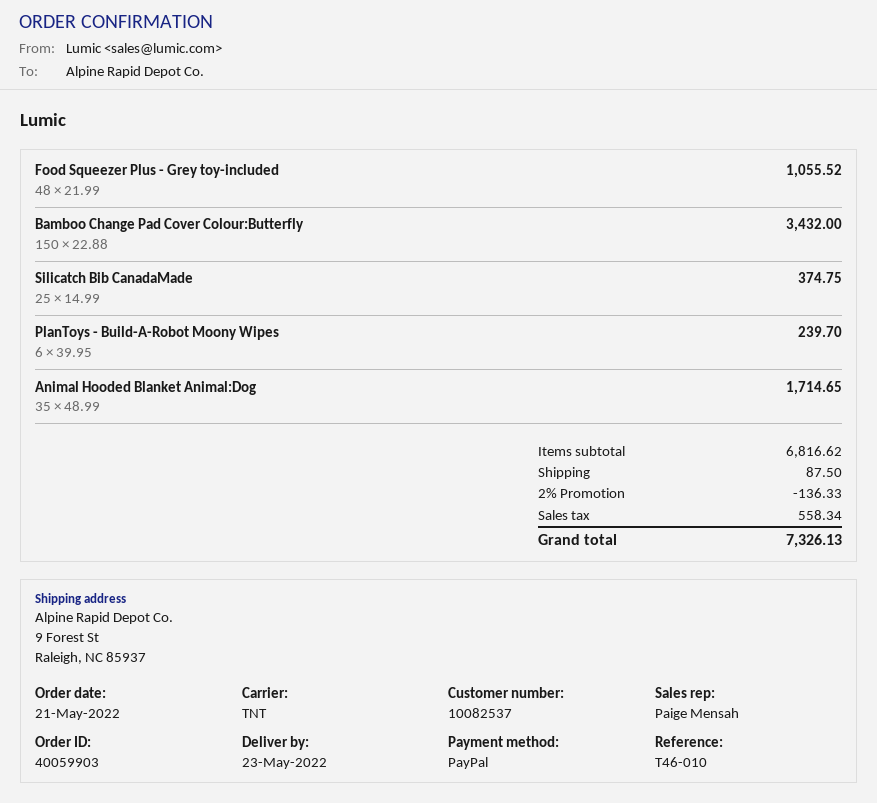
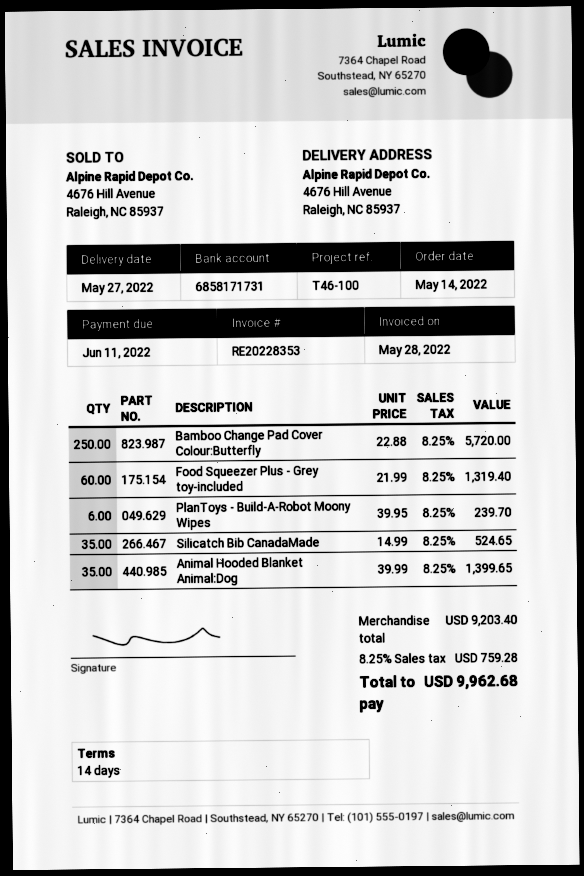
order date: 2022-05-21 -> 2022-05-14
delivery date: 2022-05-23 -> 2022-05-27
reference: T46-010 -> T46-100
ship to: 9 Forest St, Raleigh, NC 85937 -> 4676 Hill Avenue, Raleigh, NC 85937
Food Squeezer Plus - Grey toy-included: 48 x 21.99 = 1055.52 -> 60 x 21.99 = 1319.40
Bamboo Change Pad Cover Colour:Butterfly: 150 x 22.88 = 3432.00 -> 250 x 22.88 = 5720.00
Silicatch Bib CanadaMade: 25 x 14.99 = 374.75 -> 35 x 14.99 = 524.65
Animal Hooded Blanket Animal:Dog: 35 x 48.99 = 1714.65 -> 35 x 39.99 = 1399.65
subtotal: 6816.62 -> 9203.40
discount: 2% = 136.33 -> none
shipping: 87.50 -> none
tax: 558.34 -> 759.28
total: 7326.13 -> 9962.68

